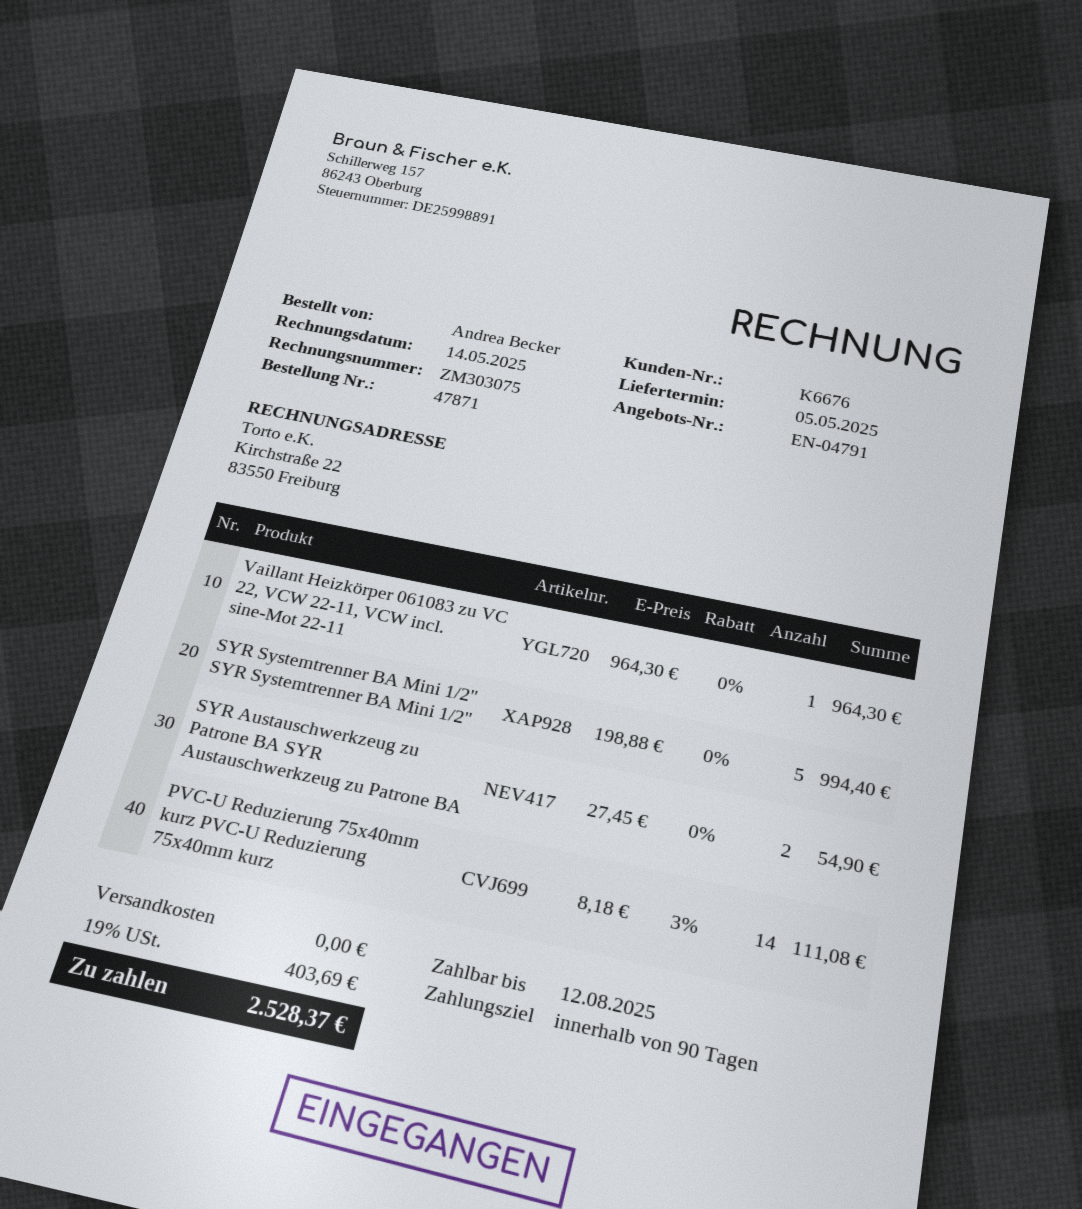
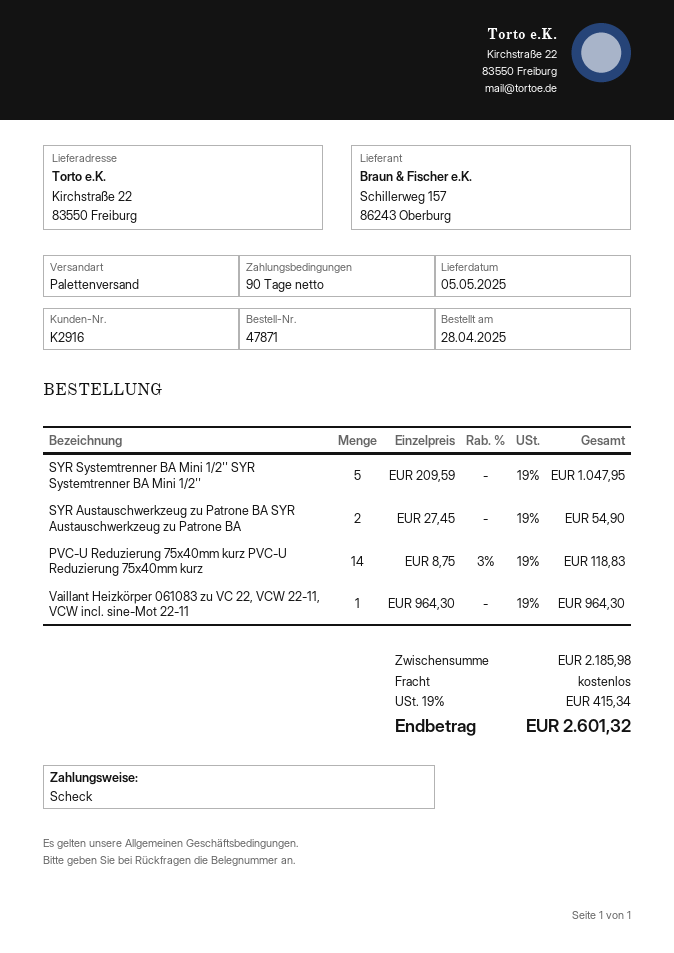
customer number: K6676 -> K2916
SYR Systemtrenner BA Mini 1/2'' SYR Systemtrenner BA Mini 1/2'': 5 x 198.88 = 994.40 -> 5 x 209.59 = 1047.95
PVC-U Reduzierung 75x40mm kurz PVC-U Reduzierung 75x40mm kurz: 14 x 8.18 - 3% = 111.08 -> 14 x 8.75 - 3% = 118.83
tax: 19% = 403.69 -> 19% = 415.34
total: 2528.37 -> 2601.32

